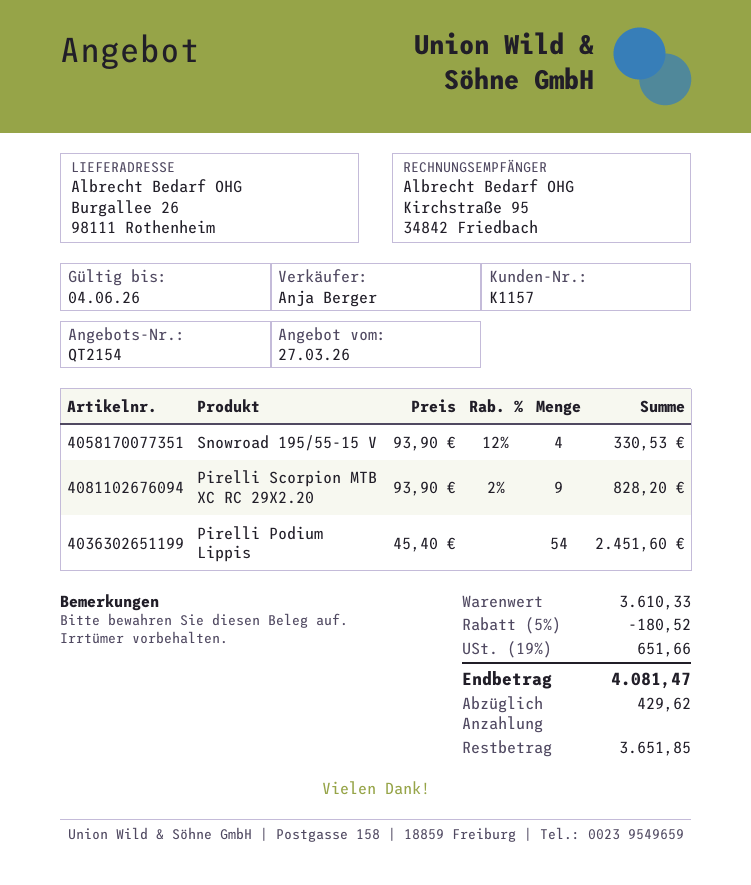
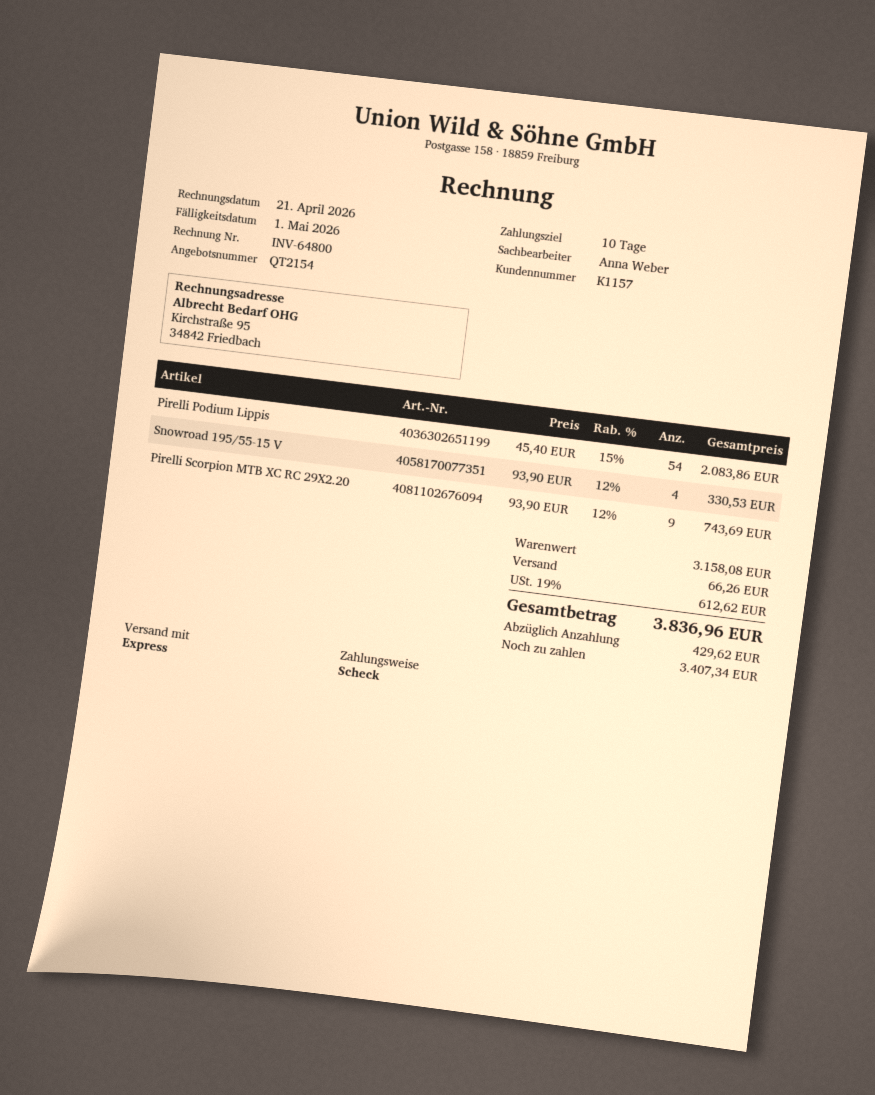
sales rep: Anja Berger -> Anna Weber
Pirelli Scorpion MTB XC RC 29X2.20: 9 x 93.90 - 2% = 828.20 -> 9 x 93.90 - 12% = 743.69
Pirelli Podium Lippis: 54 x 45.40 = 2451.60 -> 54 x 45.40 - 15% = 2083.86
subtotal: 3610.33 -> 3158.08
discount: 5% = 180.52 -> none
shipping: none -> 66.26
tax: 19% = 651.66 -> 19% = 612.62
total: 4081.47 -> 3836.96
balance: 3651.85 -> 3407.34

